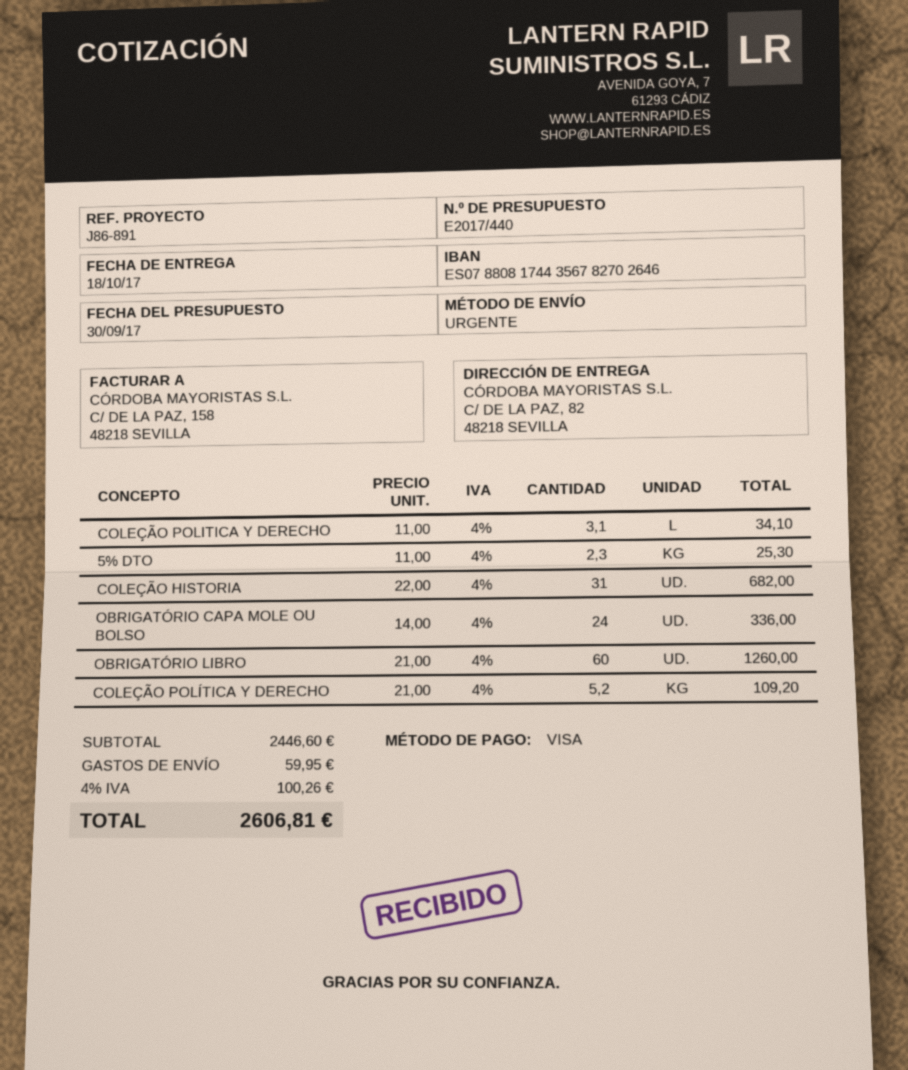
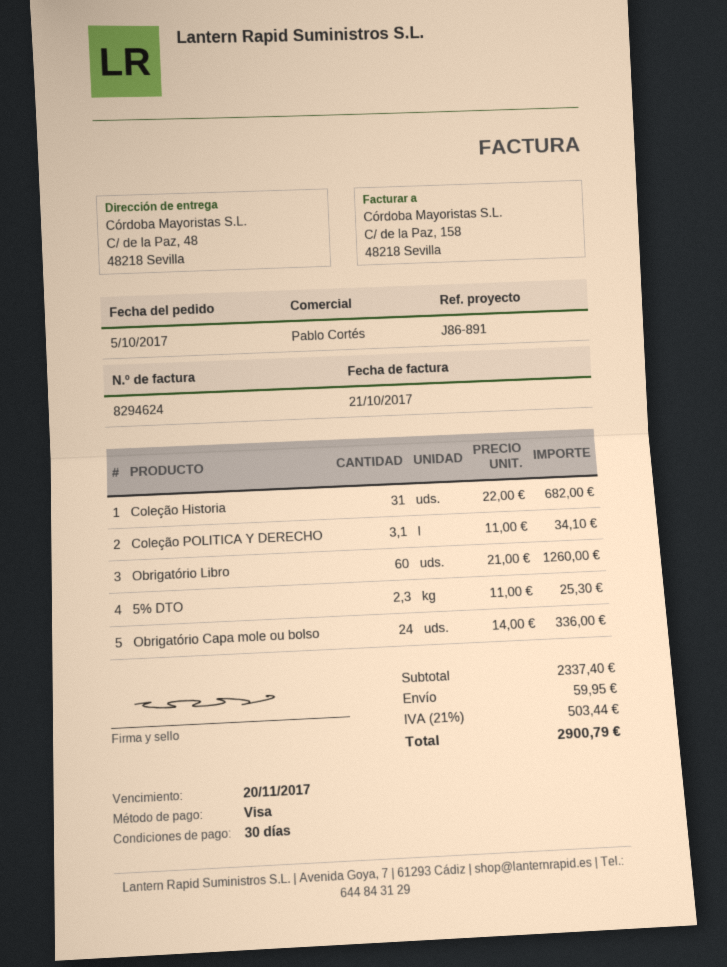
ship to: C/ DE LA PAZ, 82, 48218 SEVILLA -> C/ de la Paz, 48, 48218 Sevilla
COLEÇÃO POLÍTICA Y DERECHO: 5.2 x 21.00 = 109.20 -> none
subtotal: 2446.60 -> 2337.40
tax: 4% = 100.26 -> 21% = 503.44
total: 2606.81 -> 2900.79

